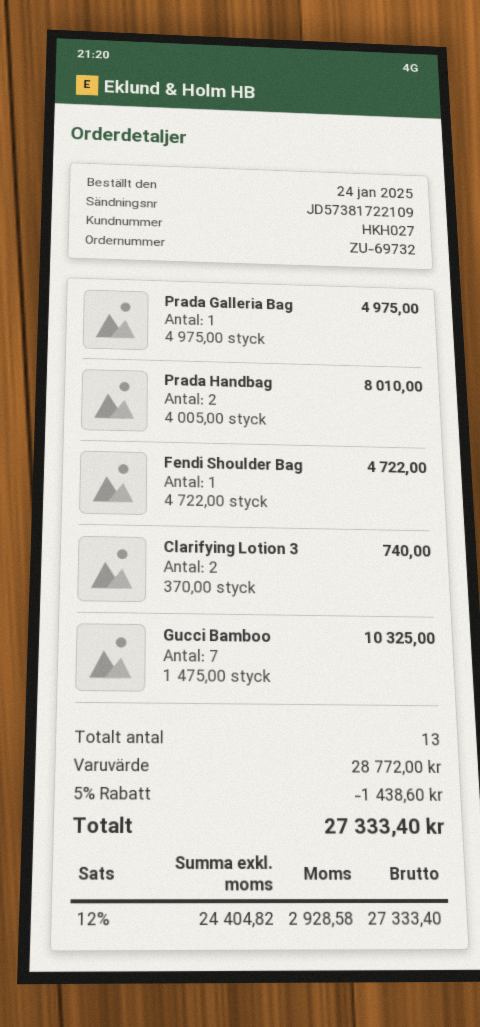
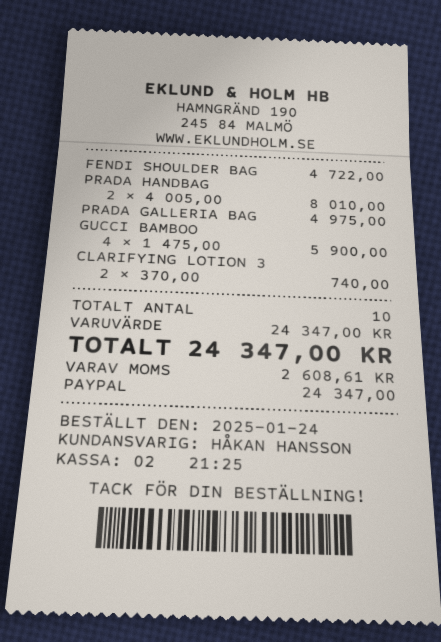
Gucci Bamboo: 7 x 1475.00 = 10325.00 -> 4 x 1475.00 = 5900.00
total quantity: 13 -> 10
subtotal: 28772.00 -> 24347.00
discount: 5% = 1438.60 -> none
tax: 2928.58 -> 2608.61
total: 27333.40 -> 24347.00

